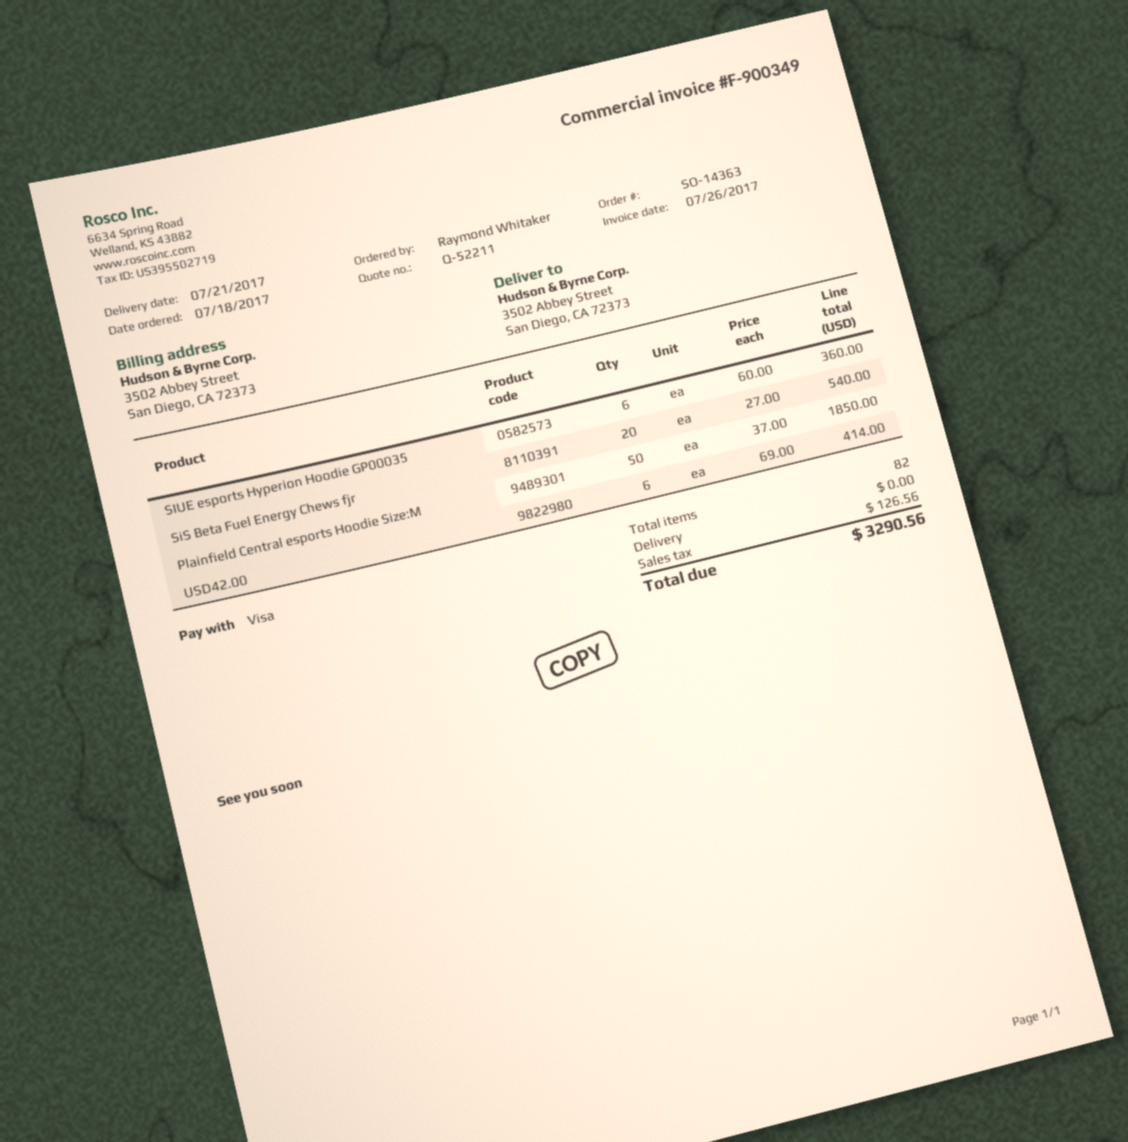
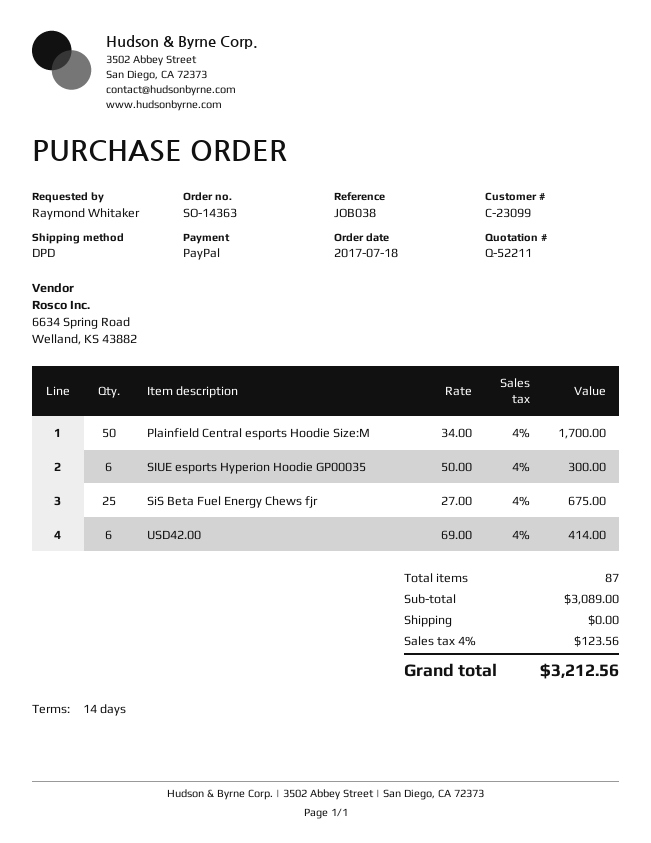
payment method: Visa -> PayPal
SIUE esports Hyperion Hoodie GP00035: 6 x 60.00 = 360.00 -> 6 x 50.00 = 300.00
SiS Beta Fuel Energy Chews fjr: 20 x 27.00 = 540.00 -> 25 x 27.00 = 675.00
Plainfield Central esports Hoodie Size:M: 50 x 37.00 = 1850.00 -> 50 x 34.00 = 1700.00
total quantity: 82 -> 87
tax: 126.56 -> 123.56
total: 3290.56 -> 3212.56

